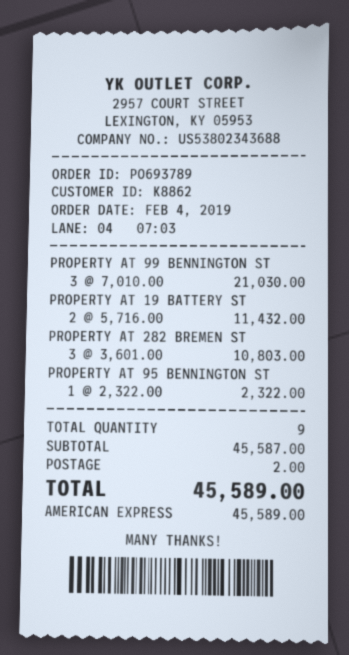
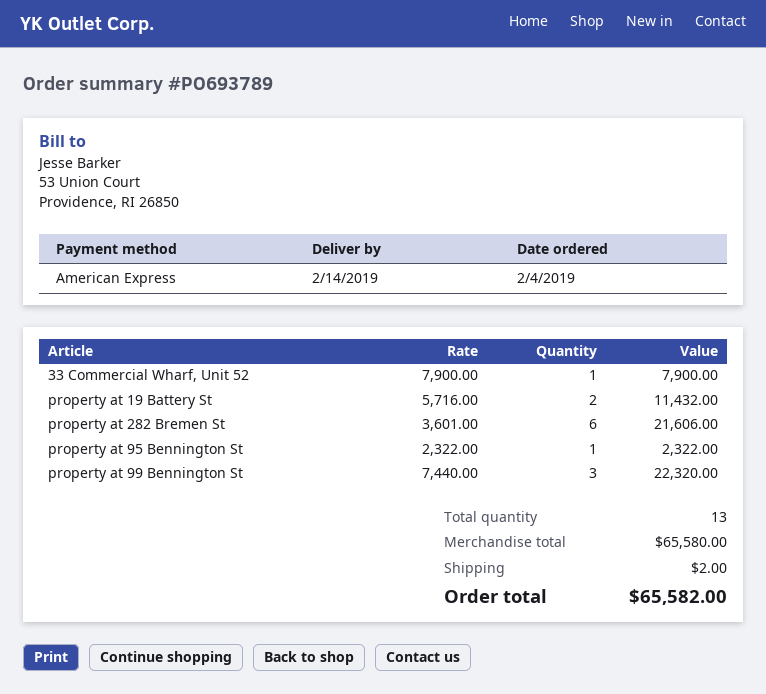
PROPERTY AT 99 BENNINGTON ST: 3 x 7010.00 = 21030.00 -> 3 x 7440.00 = 22320.00
PROPERTY AT 282 BREMEN ST: 3 x 3601.00 = 10803.00 -> 6 x 3601.00 = 21606.00
33 Commercial Wharf, Unit 52: none -> 1 x 7900.00 = 7900.00
total quantity: 9 -> 13
subtotal: 45587.00 -> 65580.00
total: 45589.00 -> 65582.00

